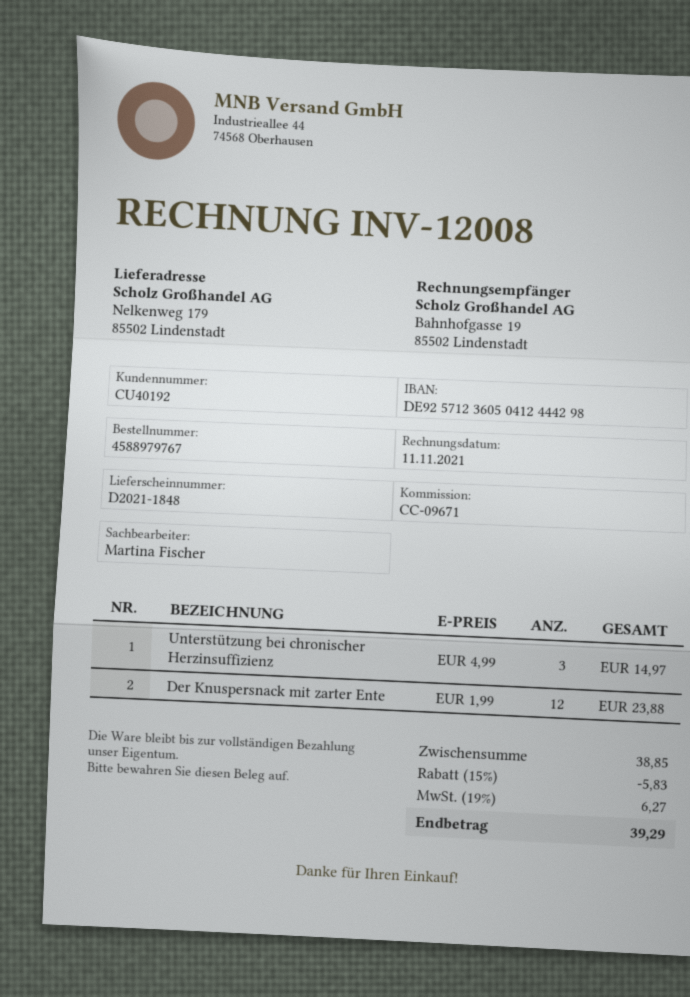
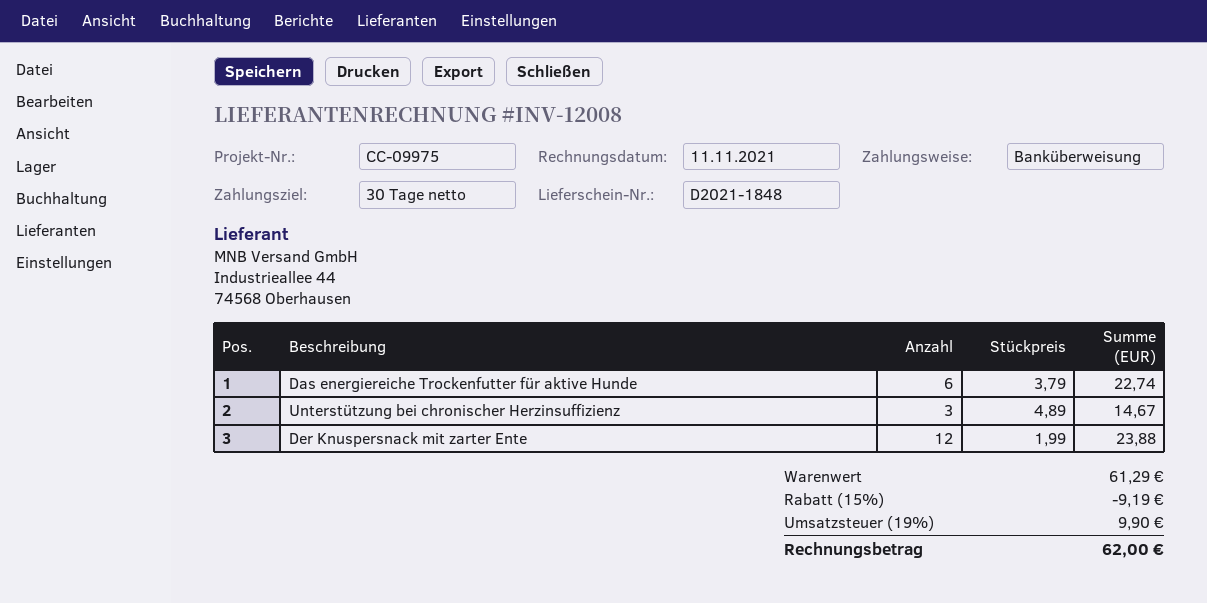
reference: CC-09671 -> CC-09975
Unterstützung bei chronischer Herzinsuffizienz: 3 x 4.99 = 14.97 -> 3 x 4.89 = 14.67
Das energiereiche Trockenfutter für aktive Hunde: none -> 6 x 3.79 = 22.74
subtotal: 38.85 -> 61.29
discount: 15% = 5.83 -> 15% = 9.19
tax: 19% = 6.27 -> 19% = 9.90
total: 39.29 -> 62.00

